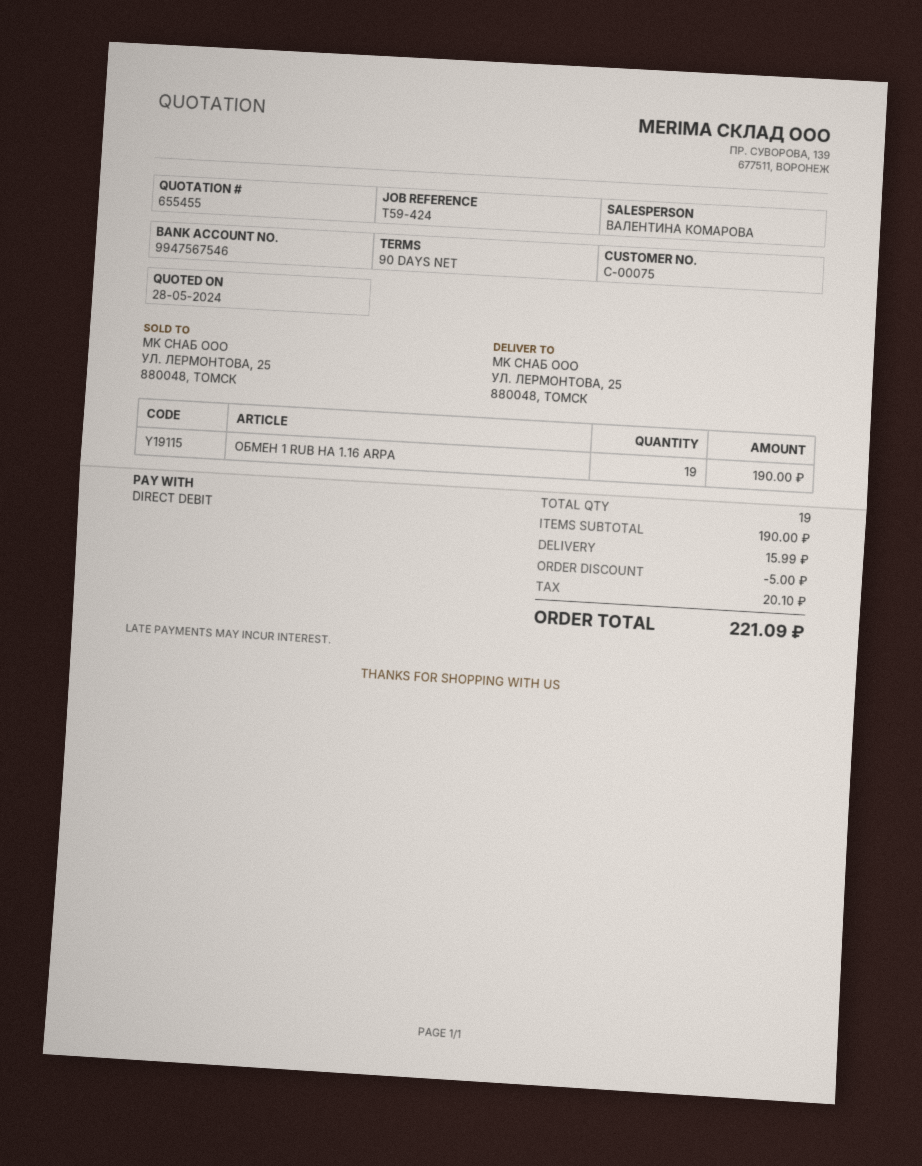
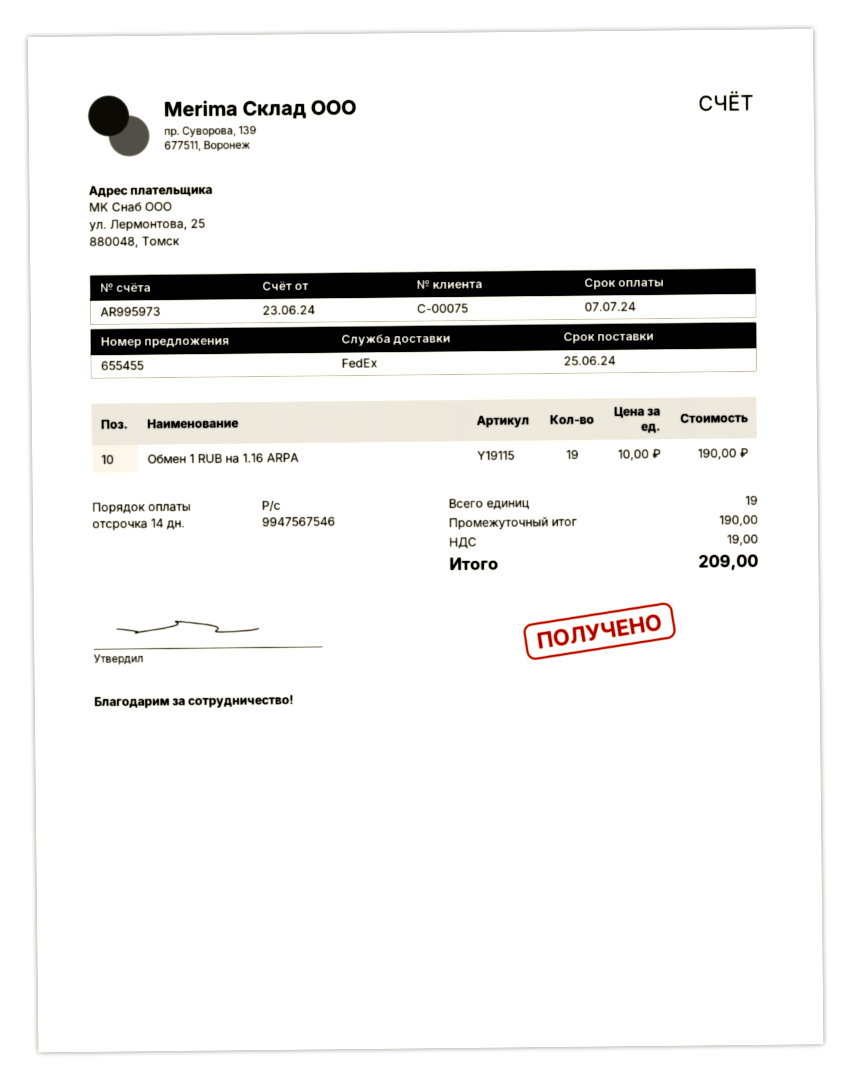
payment terms: 90 days -> 14 days
discount: 5.00 -> none
shipping: 15.99 -> none
tax: 20.10 -> 19.00
total: 221.09 -> 209.00

